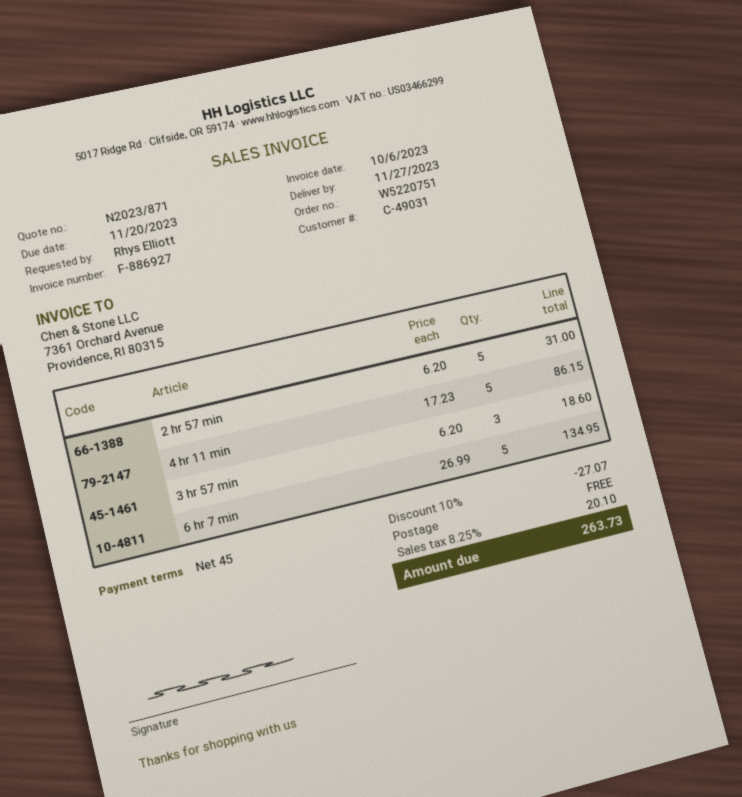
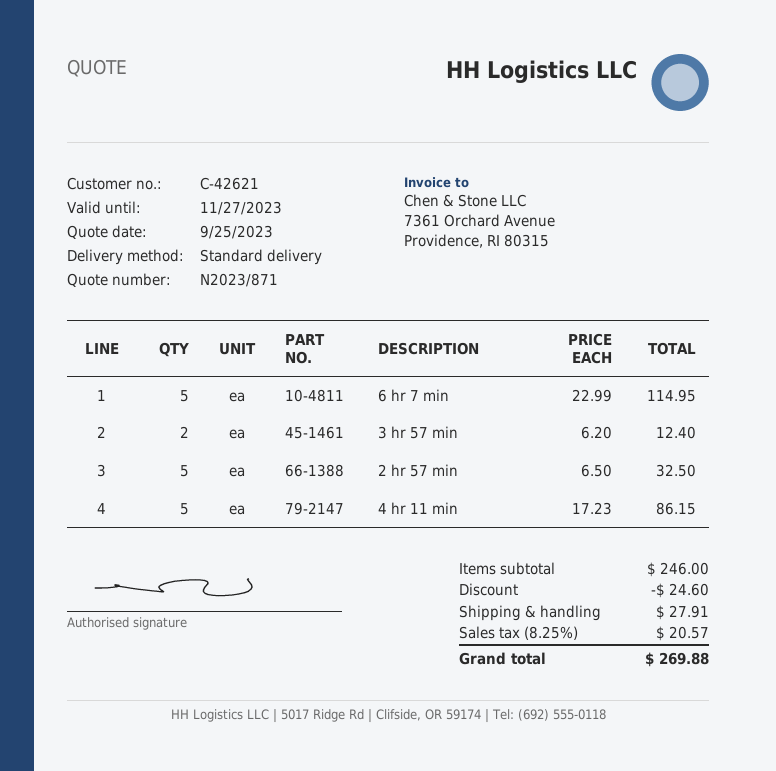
customer number: C-49031 -> C-42621
2 hr 57 min: 5 x 6.20 = 31.00 -> 5 x 6.50 = 32.50
3 hr 57 min: 3 x 6.20 = 18.60 -> 2 x 6.20 = 12.40
6 hr 7 min: 5 x 26.99 = 134.95 -> 5 x 22.99 = 114.95
discount: 27.07 -> 24.60
shipping: 0.00 -> 27.91
tax: 8.25% = 20.10 -> 8.25% = 20.57
total: 263.73 -> 269.88

